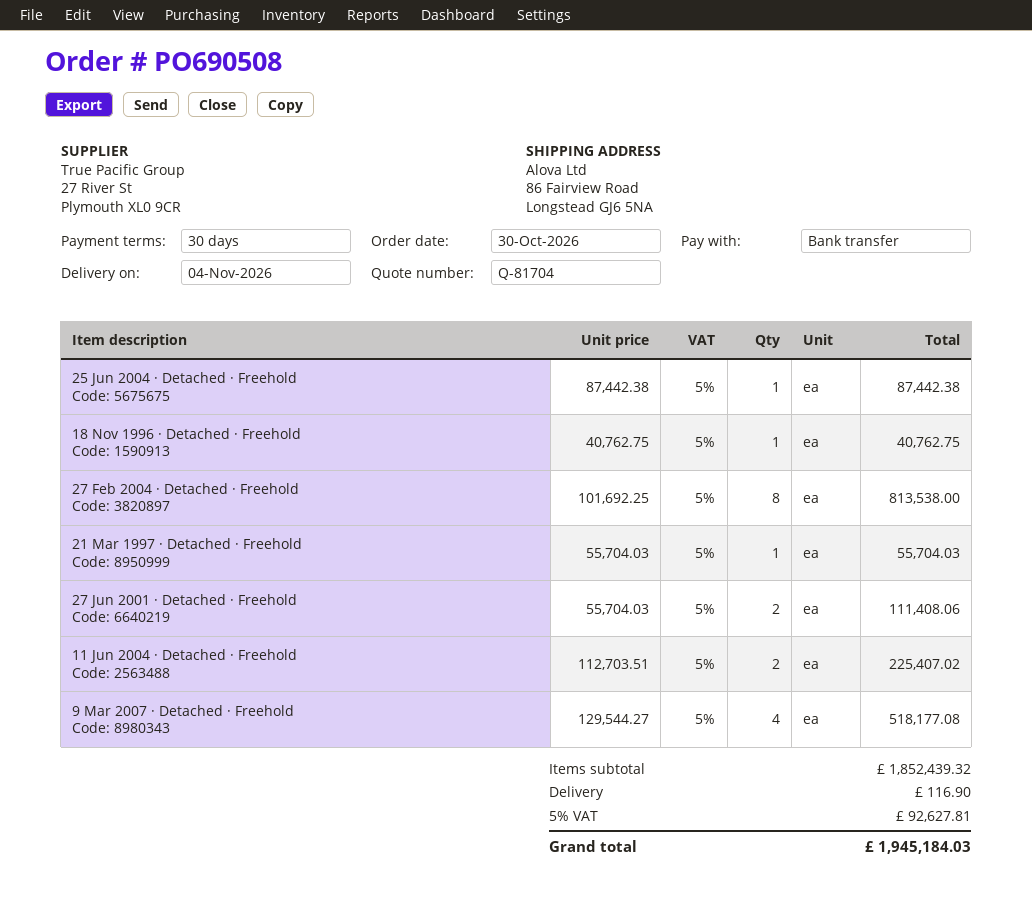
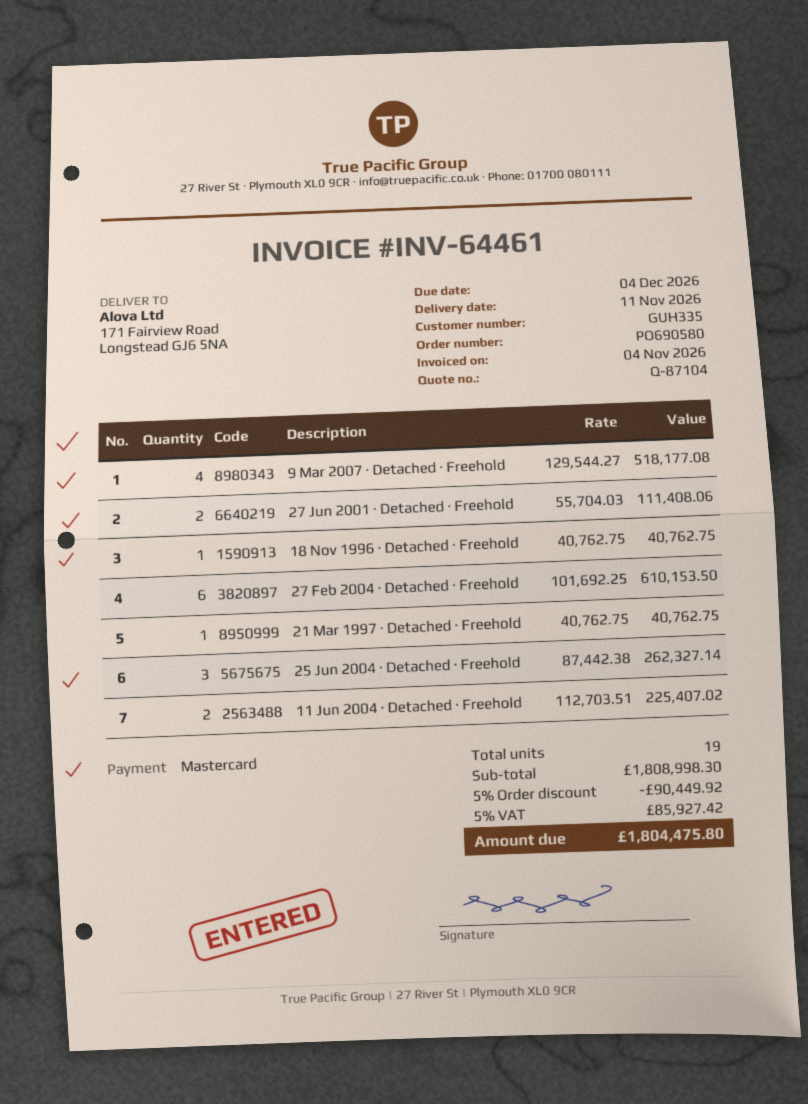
quote number: Q-81704 -> Q-87104
order number: PO690508 -> PO690580
delivery date: 2026-11-04 -> 2026-11-11
payment method: bank transfer -> Mastercard
ship to: 86 Fairview Road, Longstead GJ6 5NA -> 171 Fairview Road, Longstead GJ6 5NA
25 Jun 2004 · Detached · Freehold: 1 x 87442.38 = 87442.38 -> 3 x 87442.38 = 262327.14
27 Feb 2004 · Detached · Freehold: 8 x 101692.25 = 813538.00 -> 6 x 101692.25 = 610153.50
21 Mar 1997 · Detached · Freehold: 1 x 55704.03 = 55704.03 -> 1 x 40762.75 = 40762.75
subtotal: 1852439.32 -> 1808998.30
discount: none -> 5% = 90449.92
shipping: 116.90 -> none
tax: 5% = 92627.81 -> 5% = 85927.42
total: 1945184.03 -> 1804475.80

